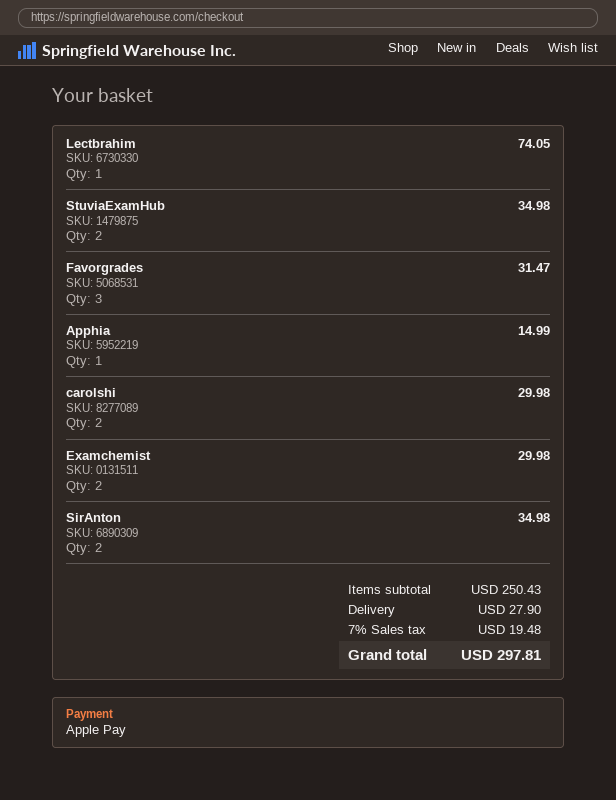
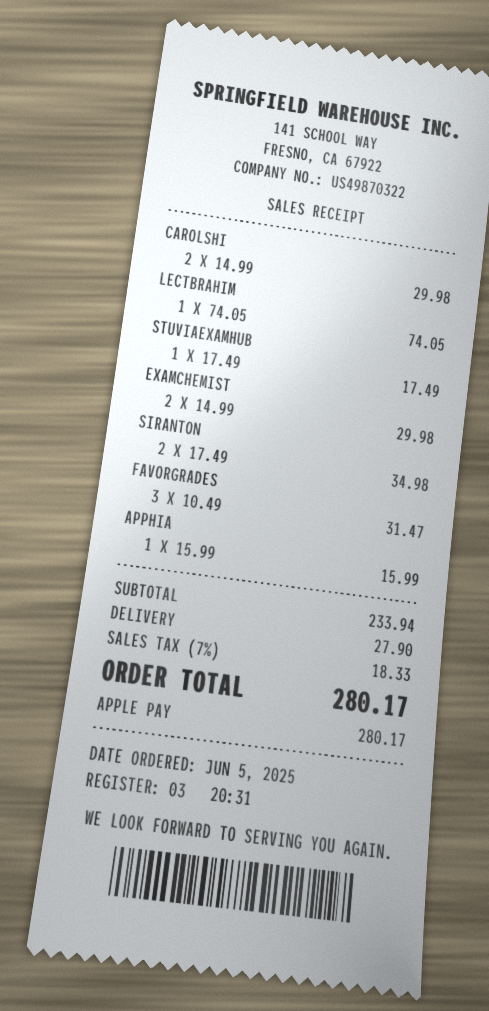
StuviaExamHub: 2 for 34.98 -> 1 for 17.49
Apphia: 1 for 14.99 -> 1 for 15.99
subtotal: 250.43 -> 233.94
tax: 7% = 19.48 -> 7% = 18.33
total: 297.81 -> 280.17

